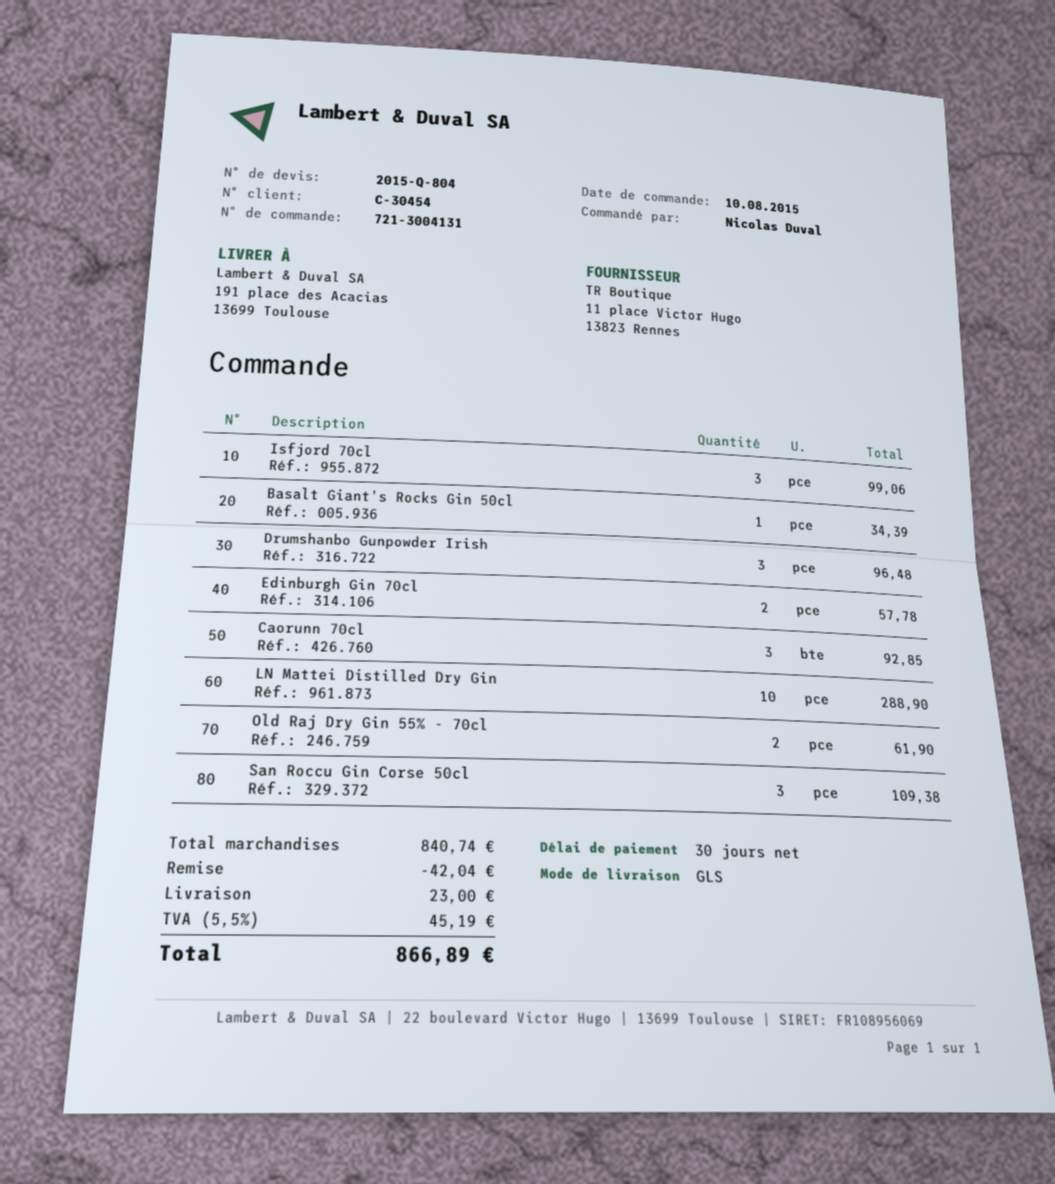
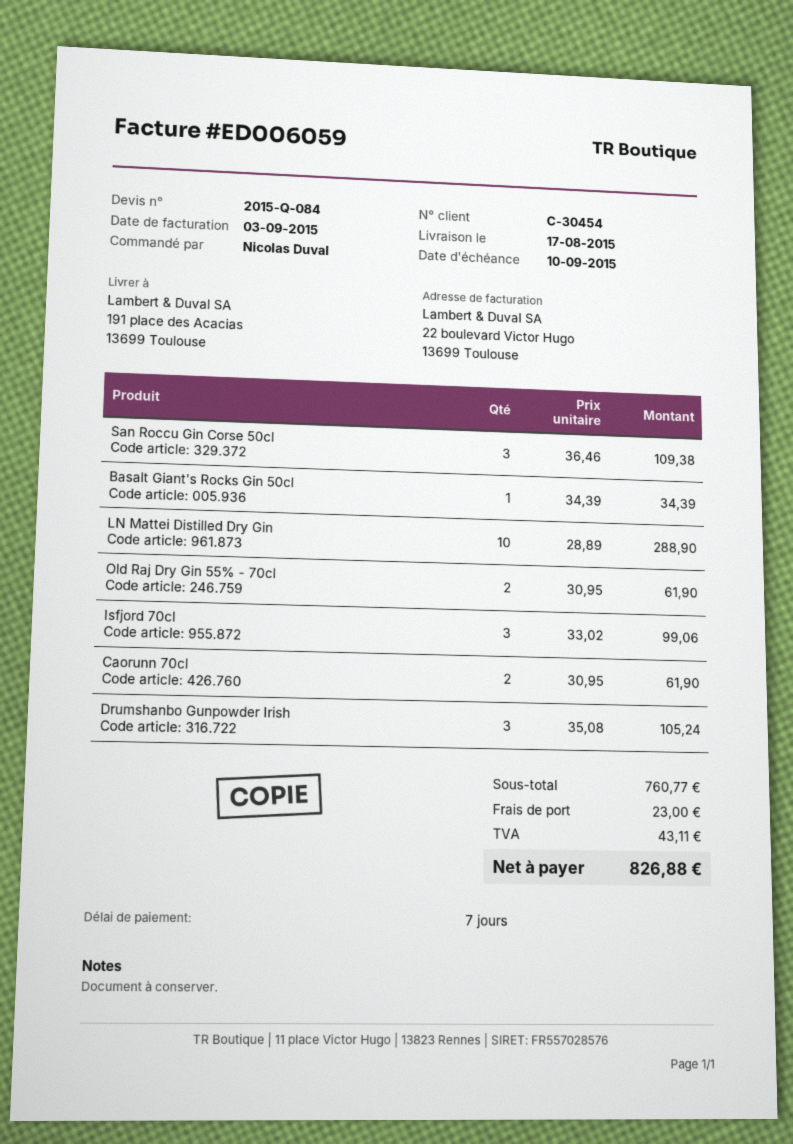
quote number: 2015-Q-804 -> 2015-Q-084
payment terms: 30 days -> 7 days
Drumshanbo Gunpowder Irish: 3 for 96.48 -> 3 for 105.24
Edinburgh Gin 70cl: 2 for 57.78 -> none
Caorunn 70cl: 3 for 92.85 -> 2 for 61.90
subtotal: 840.74 -> 760.77
discount: 42.04 -> none
tax: 45.19 -> 43.11
total: 866.89 -> 826.88

